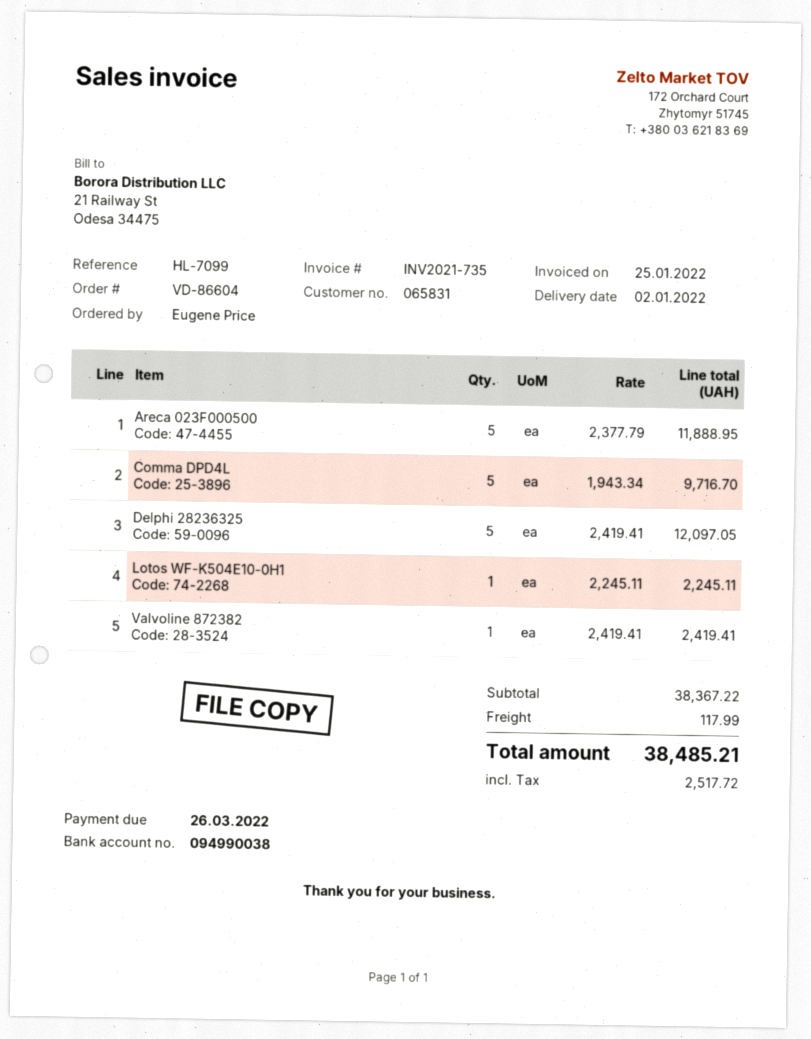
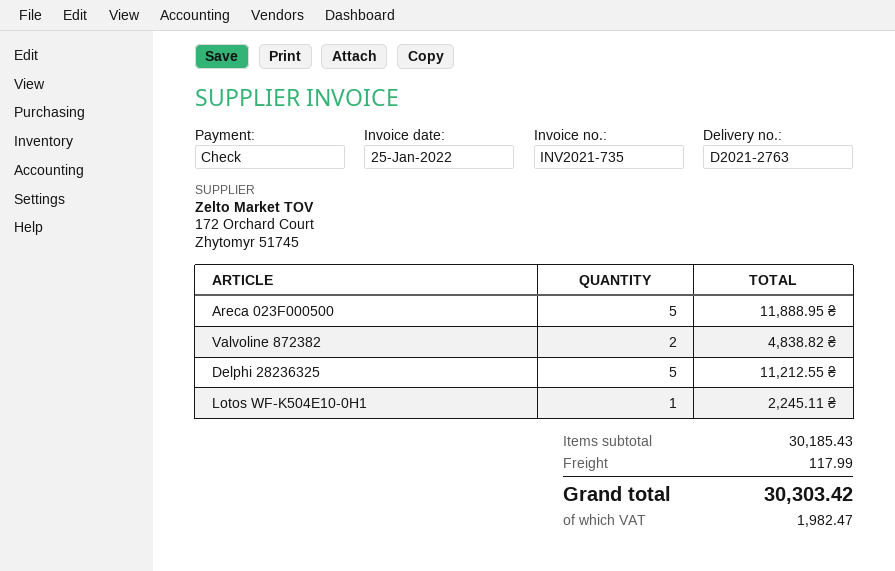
Comma DPD4L: 5 for 9716.70 -> none
Delphi 28236325: 5 for 12097.05 -> 5 for 11212.55
Valvoline 872382: 1 for 2419.41 -> 2 for 4838.82
subtotal: 38367.22 -> 30185.43
tax: 2517.72 -> 1982.47
total: 38485.21 -> 30303.42

